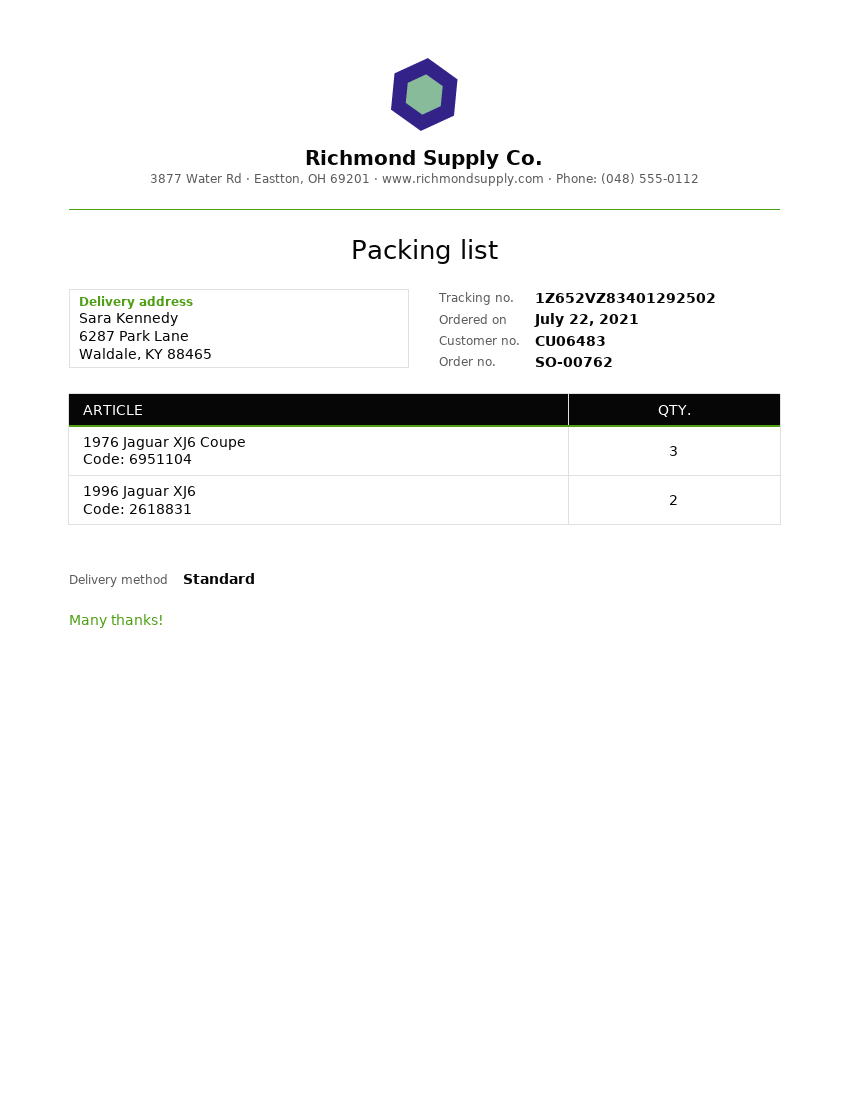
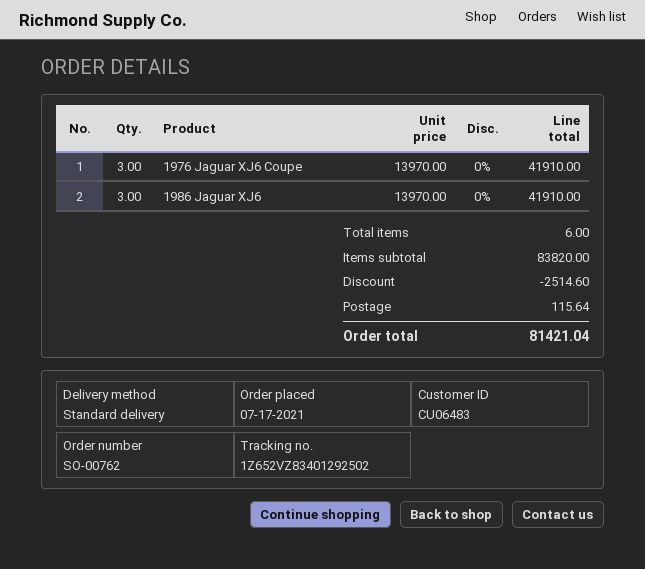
order date: 2021-07-22 -> 2021-07-17
1996 Jaguar XJ6: 2 -> none
1986 Jaguar XJ6: none -> 3

